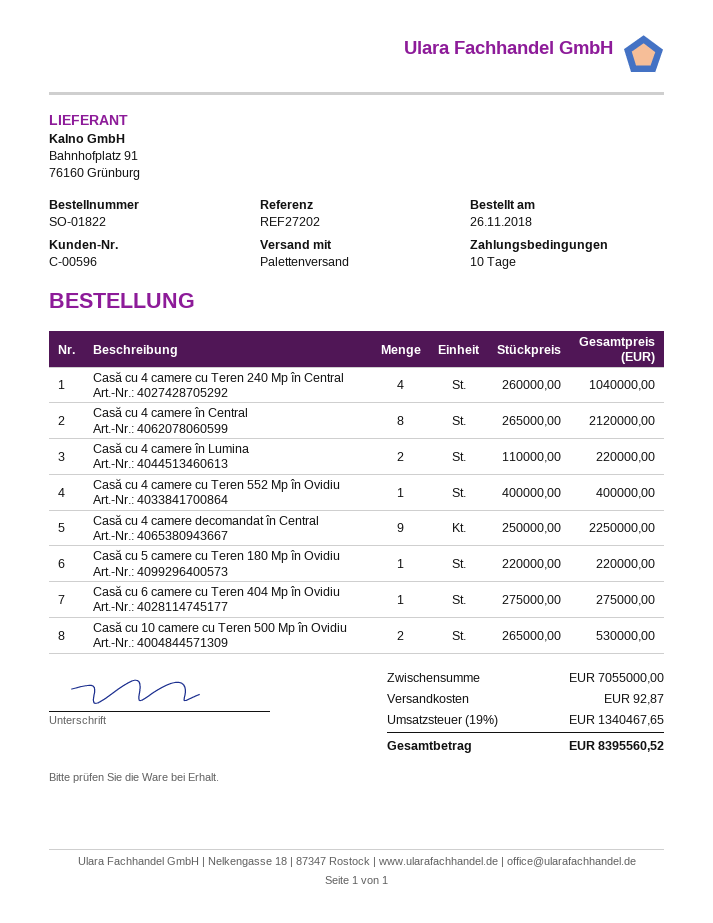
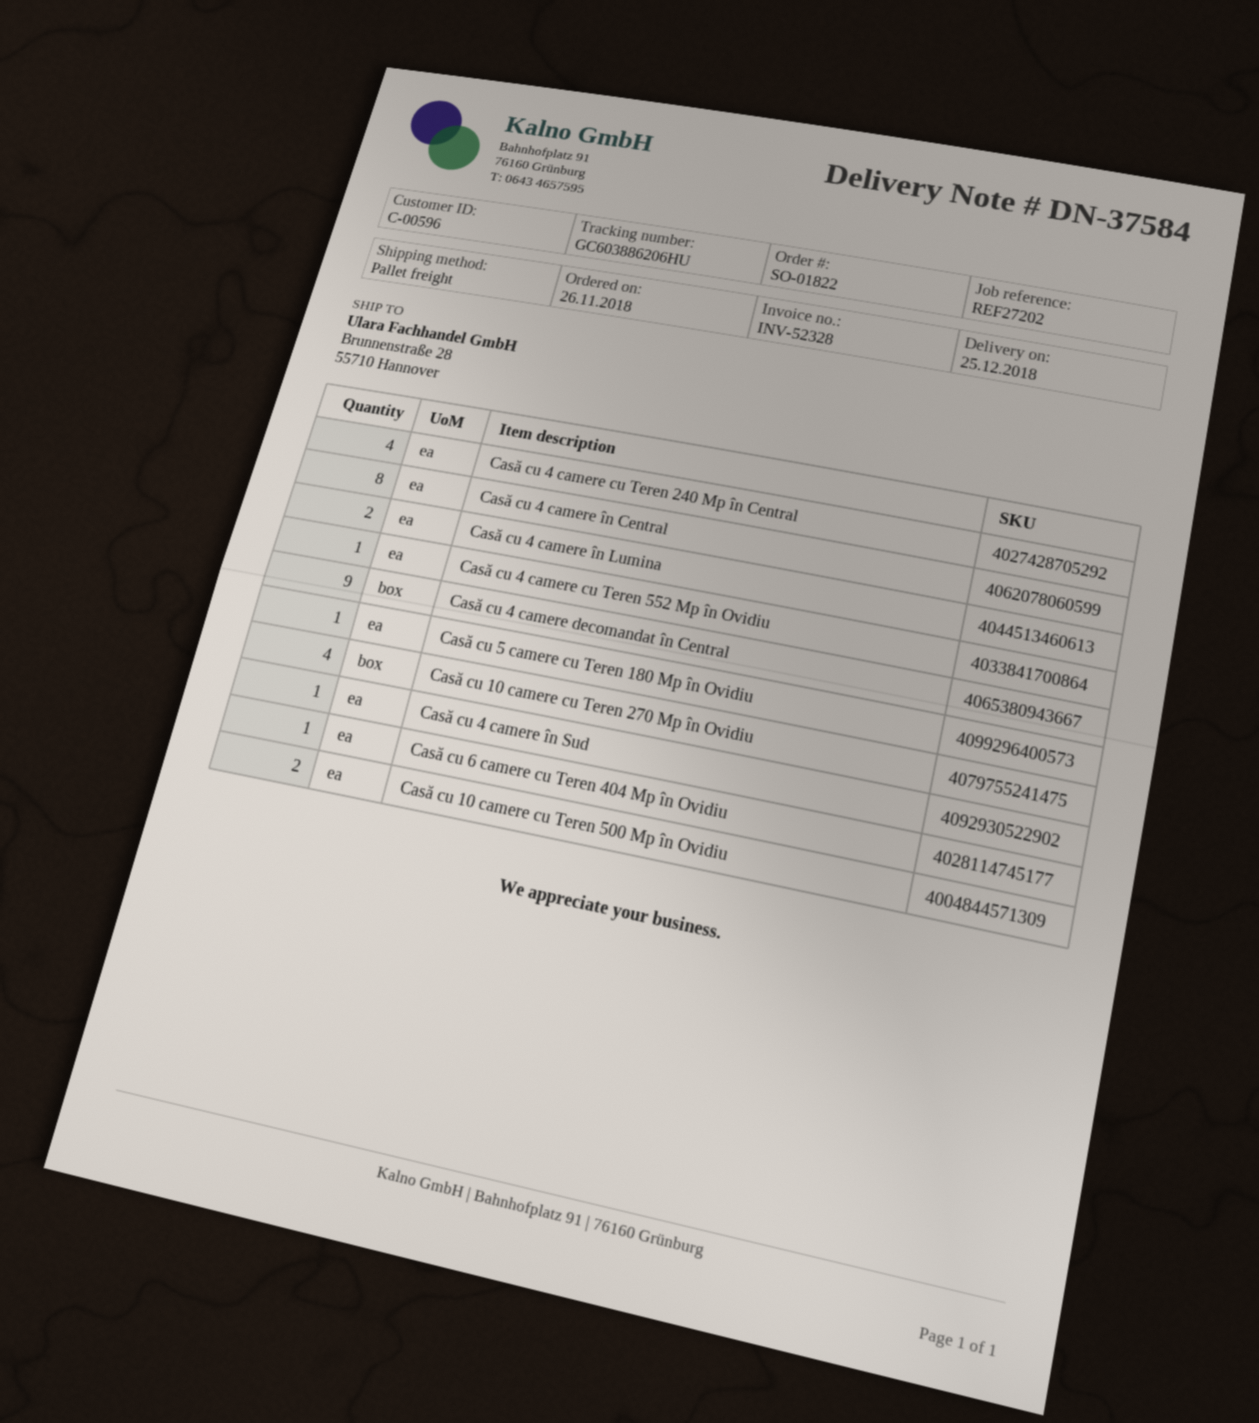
Casă cu 10 camere cu Teren 270 Mp în Ovidiu: none -> 4
Casă cu 4 camere în Sud: none -> 1

